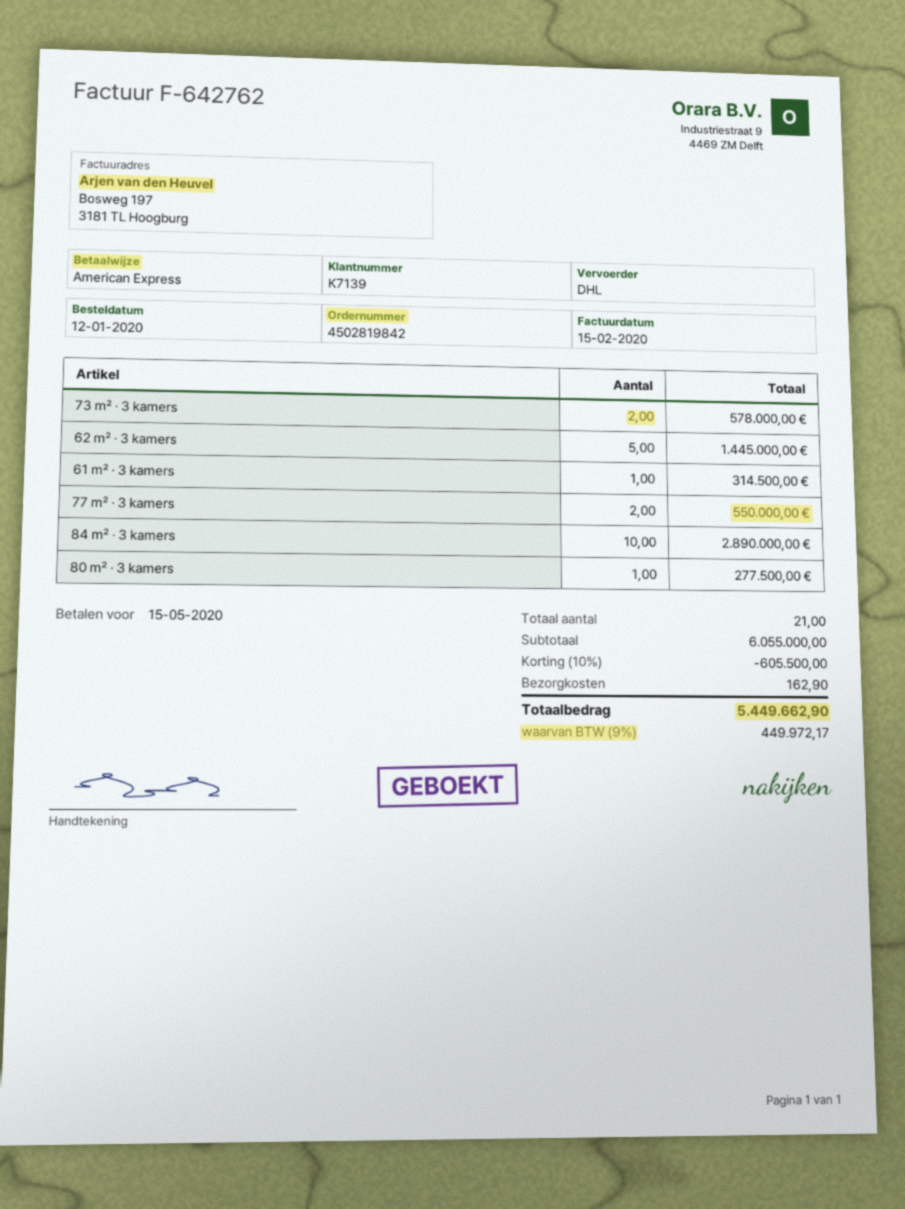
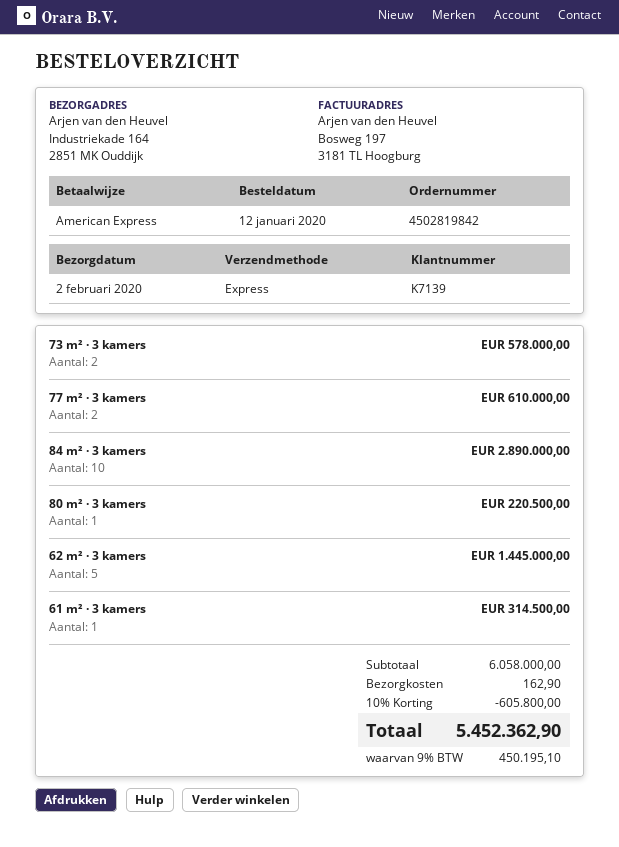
shipping method: DHL -> express
77 m² · 3 kamers: 2 for 550000.00 -> 2 for 610000.00
80 m² · 3 kamers: 1 for 277500.00 -> 1 for 220500.00
subtotal: 6055000.00 -> 6058000.00
discount: 10% = 605500.00 -> 10% = 605800.00
tax: 9% = 449972.17 -> 9% = 450195.10
total: 5449662.90 -> 5452362.90

